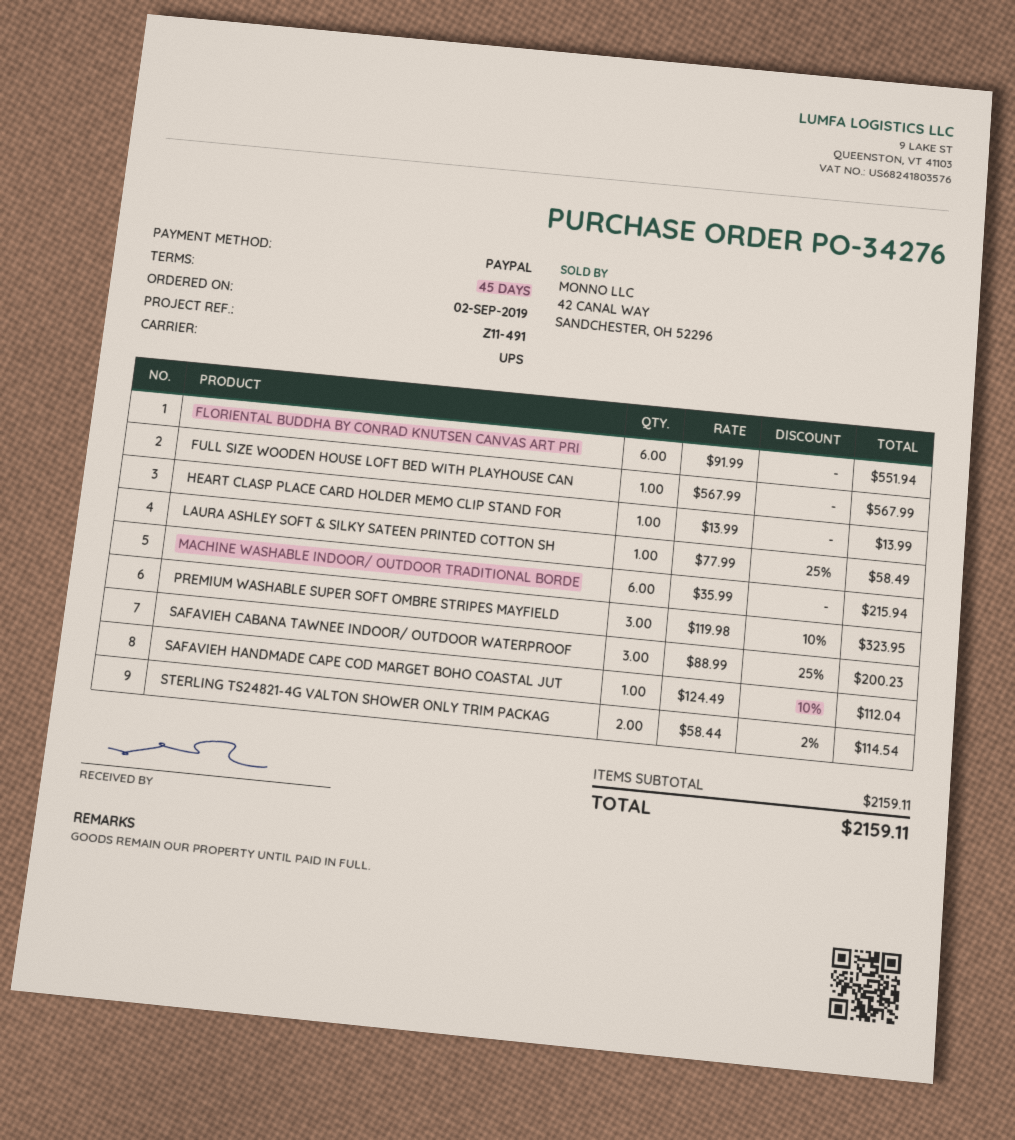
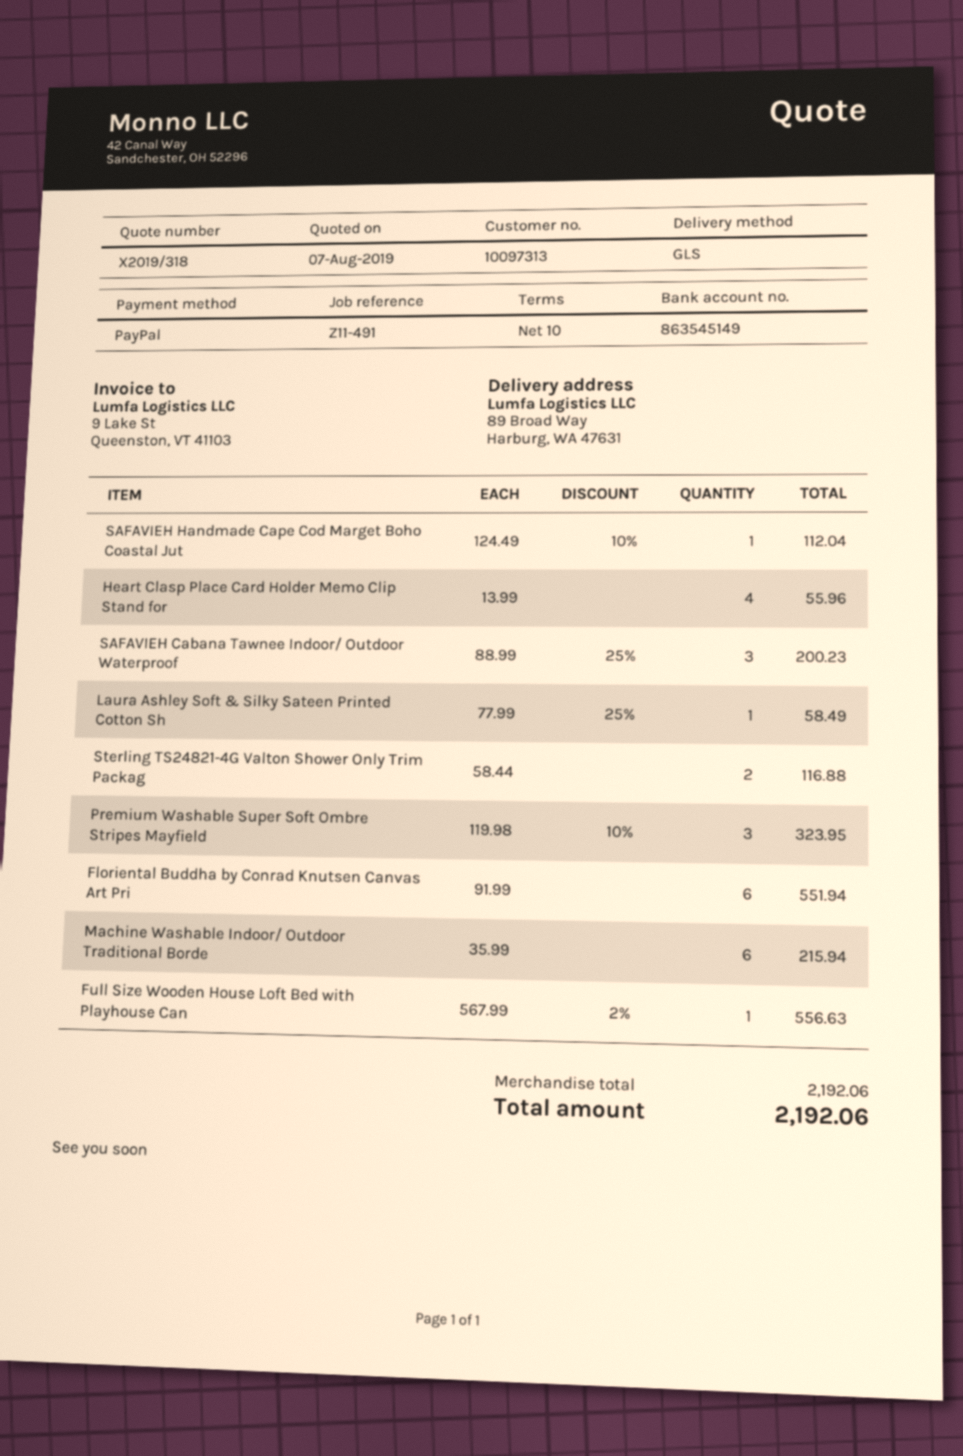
payment terms: 45 days -> 10 days
shipping method: UPS -> GLS
FULL SIZE WOODEN HOUSE LOFT BED WITH PLAYHOUSE CAN: 1 x 567.99 = 567.99 -> 1 x 567.99 - 2% = 556.63
HEART CLASP PLACE CARD HOLDER MEMO CLIP STAND FOR: 1 x 13.99 = 13.99 -> 4 x 13.99 = 55.96
STERLING TS24821-4G VALTON SHOWER ONLY TRIM PACKAG: 2 x 58.44 - 2% = 114.54 -> 2 x 58.44 = 116.88
subtotal: 2159.11 -> 2192.06
total: 2159.11 -> 2192.06

